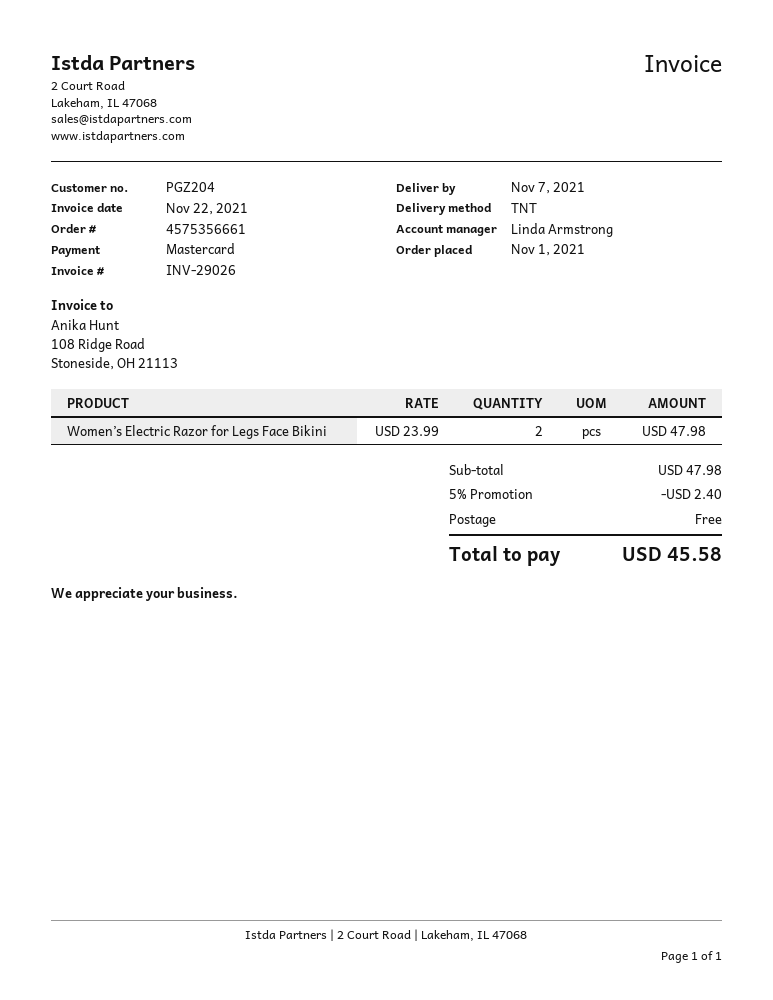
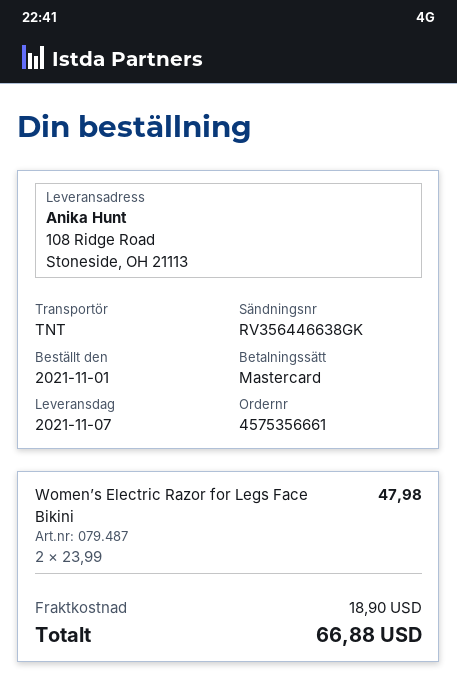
discount: 5% = 2.40 -> none
shipping: 0.00 -> 18.90
total: 45.58 -> 66.88

